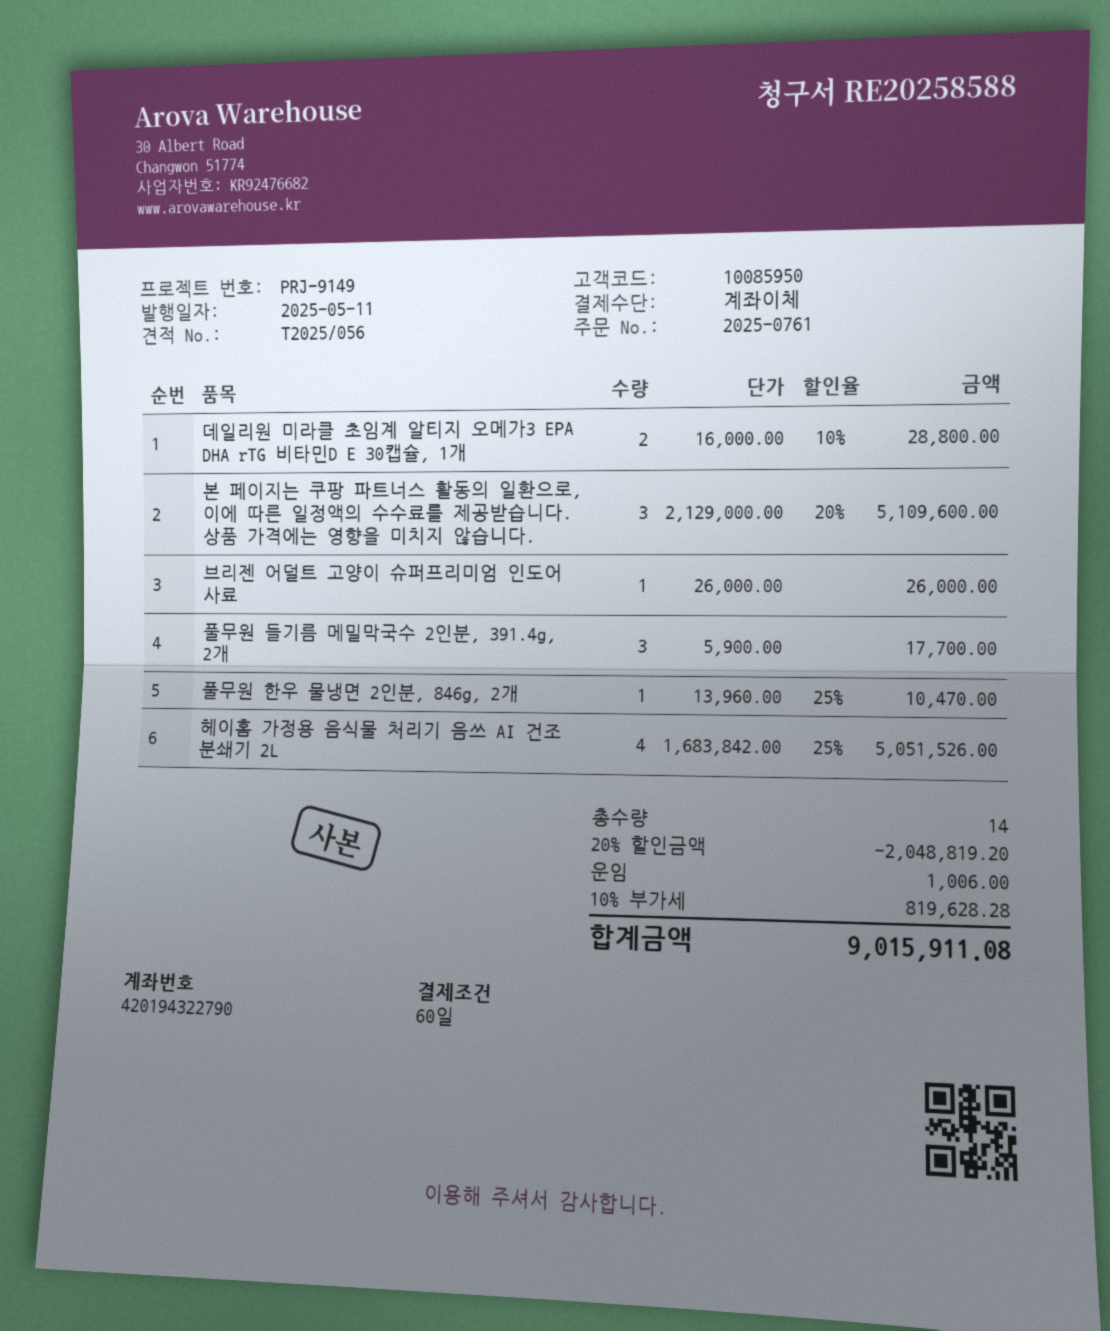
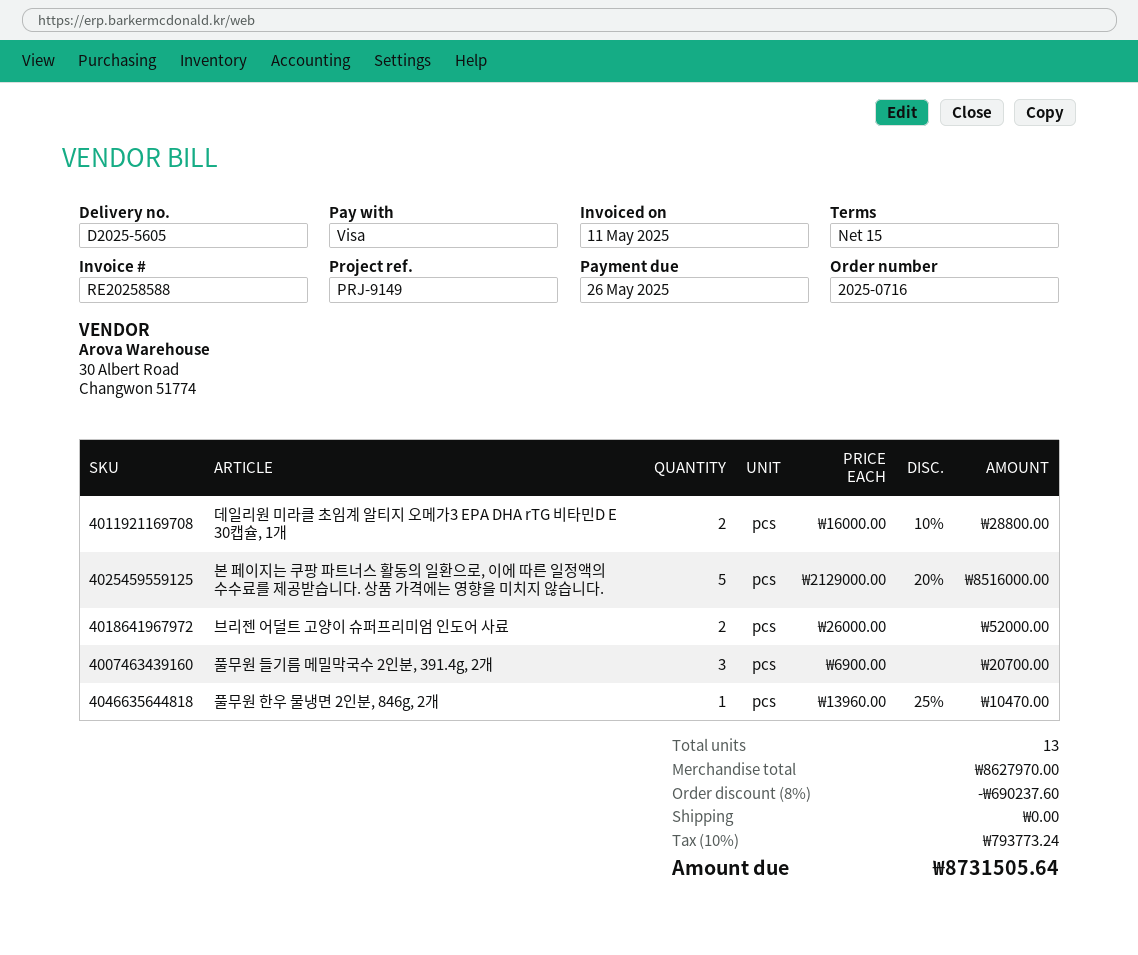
order number: 2025-0761 -> 2025-0716
payment terms: 60 days -> 15 days
payment method: bank transfer -> Visa
본 페이지는 쿠팡 파트너스 활동의 일환으로, 이에 따른 일정액의 수수료를 제공받습니다. 상품 가격에는 영향을 미치지 않습니다.: 3 x 2129000.00 - 20% = 5109600.00 -> 5 x 2129000.00 - 20% = 8516000.00
브리젠 어덜트 고양이 슈퍼프리미엄 인도어 사료: 1 x 26000.00 = 26000.00 -> 2 x 26000.00 = 52000.00
풀무원 들기름 메밀막국수 2인분, 391.4g, 2개: 3 x 5900.00 = 17700.00 -> 3 x 6900.00 = 20700.00
헤이홈 가정용 음식물 처리기 음쓰 AI 건조 분쇄기 2L: 4 x 1683842.00 - 25% = 5051526.00 -> none
total quantity: 14 -> 13
discount: 20% = 2048819.20 -> 8% = 690237.60
shipping: 1006.00 -> 0.00
tax: 10% = 819628.28 -> 10% = 793773.24
total: 9015911.08 -> 8731505.64

